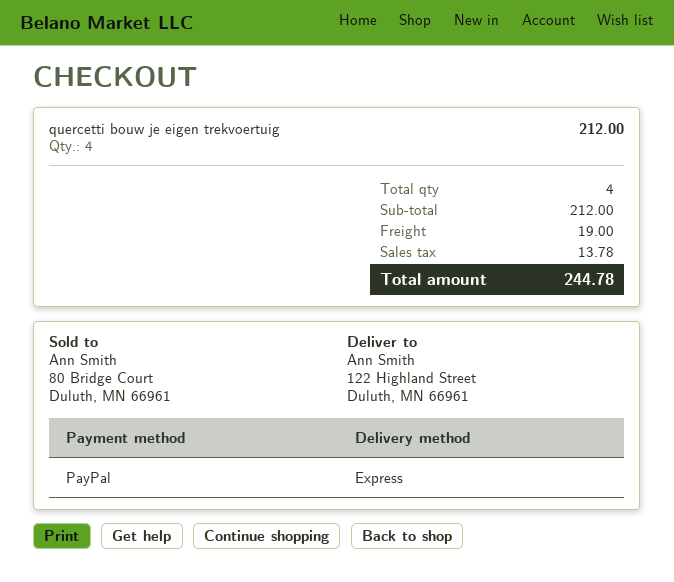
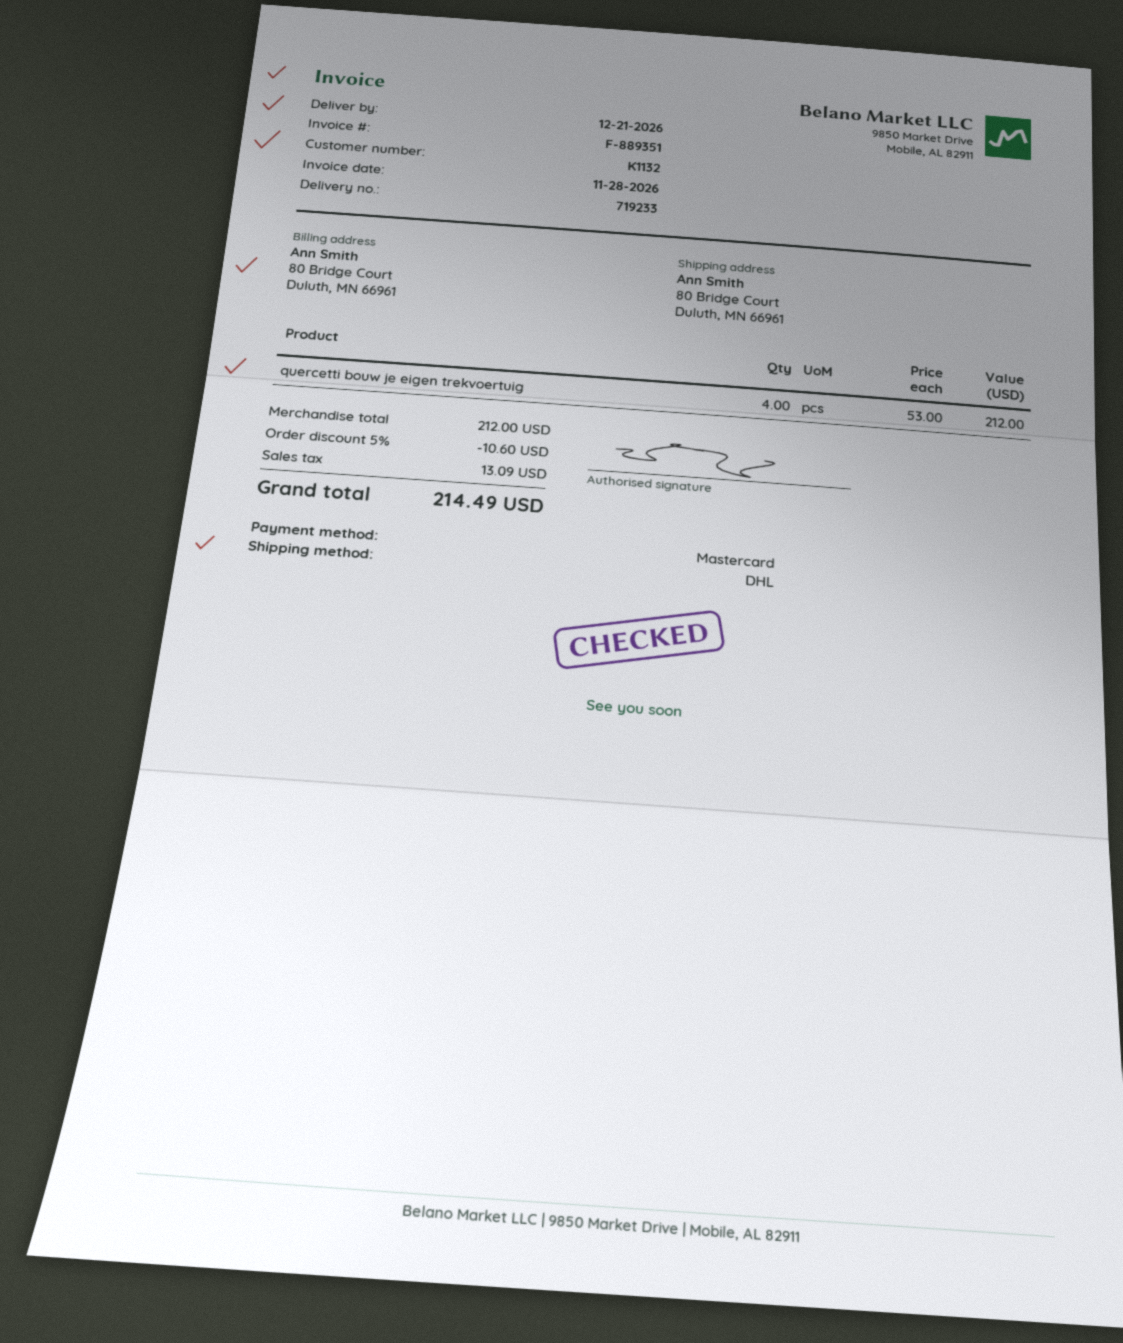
payment method: PayPal -> Mastercard
shipping method: express -> DHL
ship to: 122 Highland Street, Duluth, MN 66961 -> 80 Bridge Court, Duluth, MN 66961
discount: none -> 5% = 10.60
shipping: 19.00 -> none
tax: 13.78 -> 13.09
total: 244.78 -> 214.49

